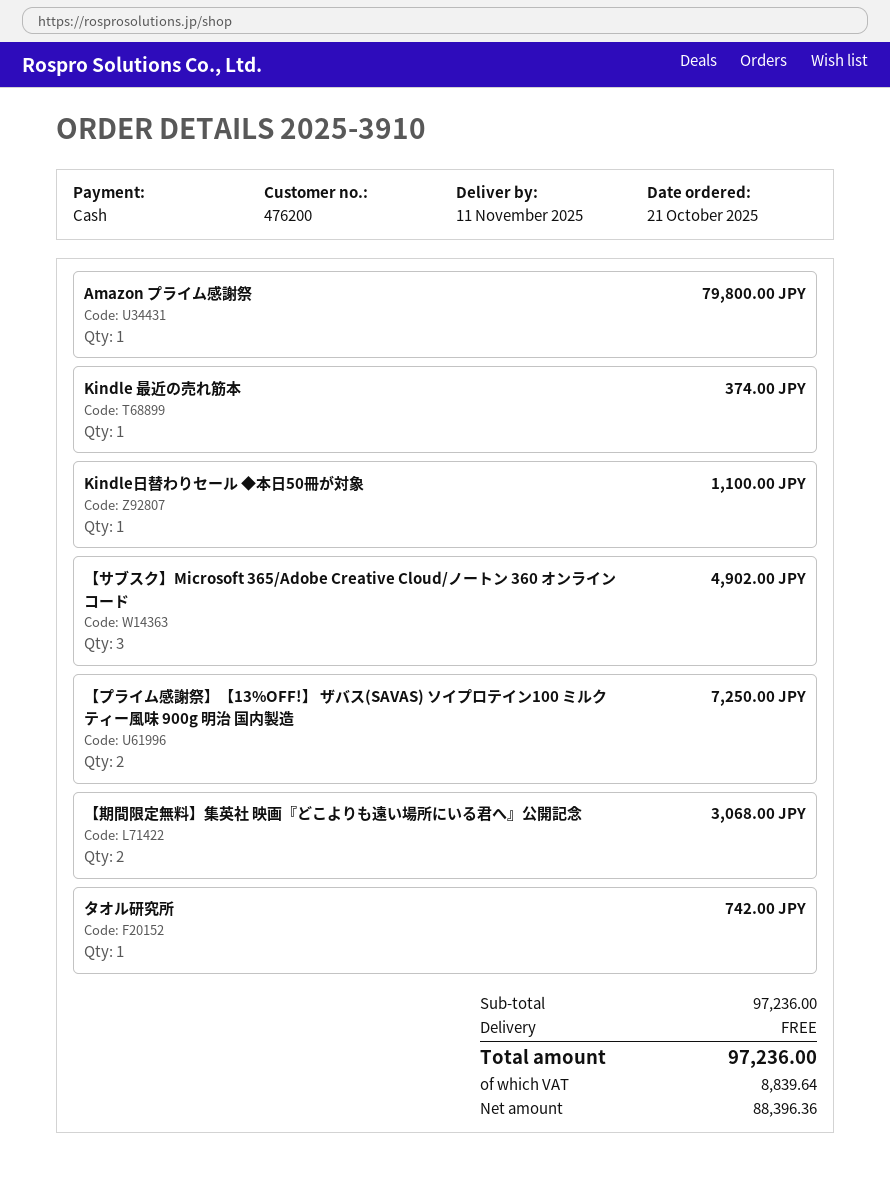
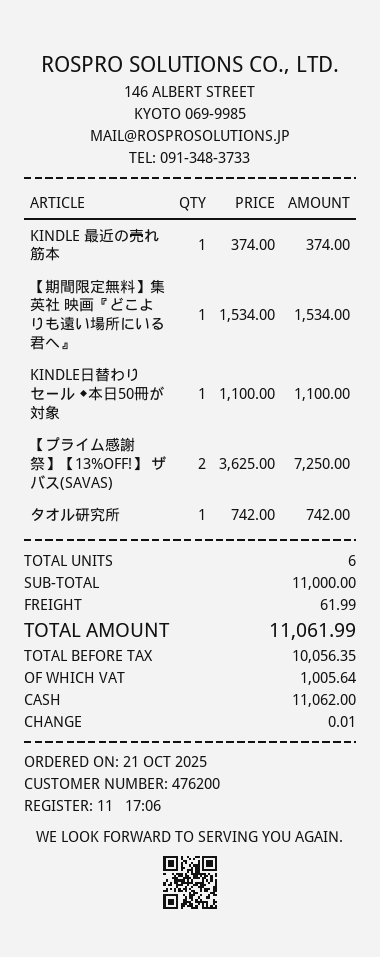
Amazon プライム感謝祭: 1 for 79800.00 -> none
【サブスク】Microsoft 365/Adobe Creative Cloud/ノートン 360 オンラインコード: 3 for 4902.00 -> none
【期間限定無料】集英社 映画『どこよりも遠い場所にいる君へ』公開記念: 2 for 3068.00 -> 1 for 1534.00
subtotal: 97236.00 -> 11000.00
shipping: 0.00 -> 61.99
net: 88396.36 -> 10056.35
tax: 8839.64 -> 1005.64
total: 97236.00 -> 11061.99

